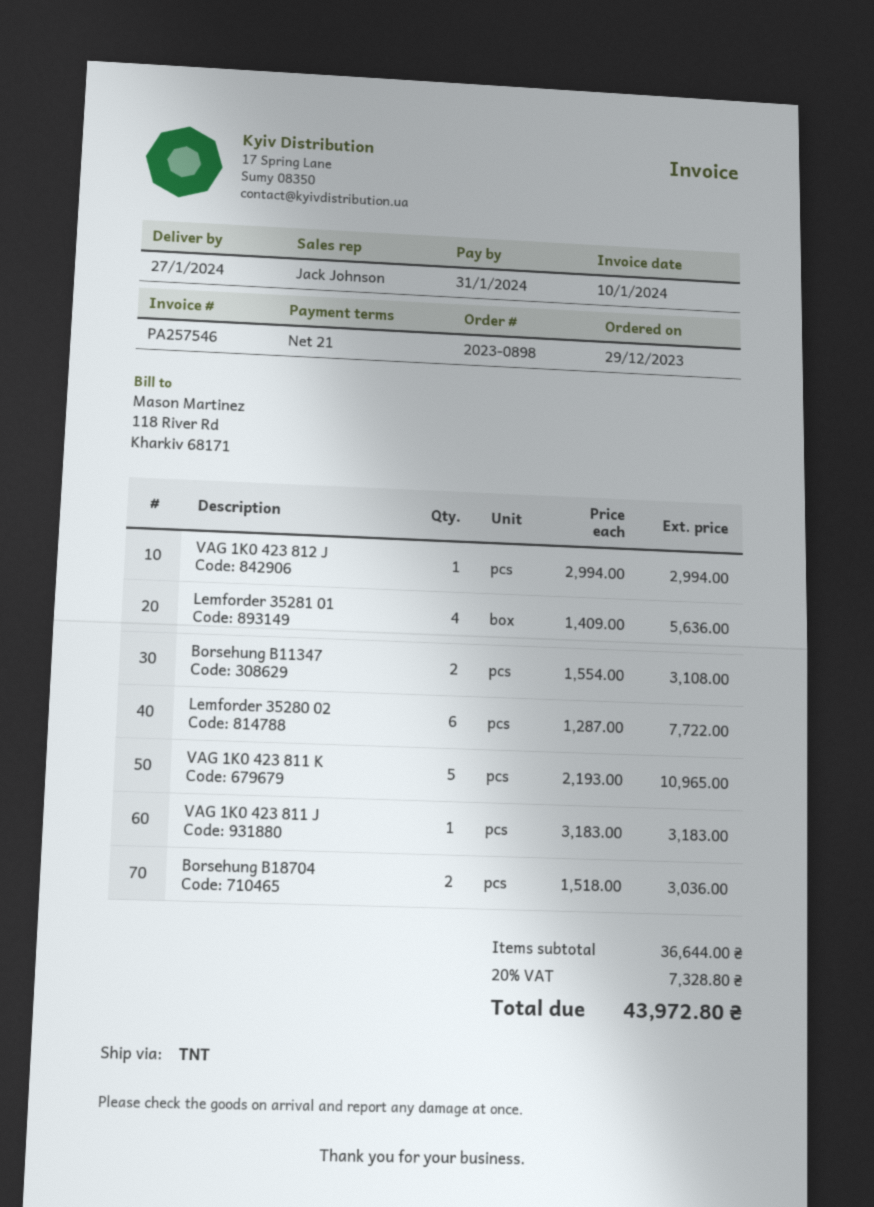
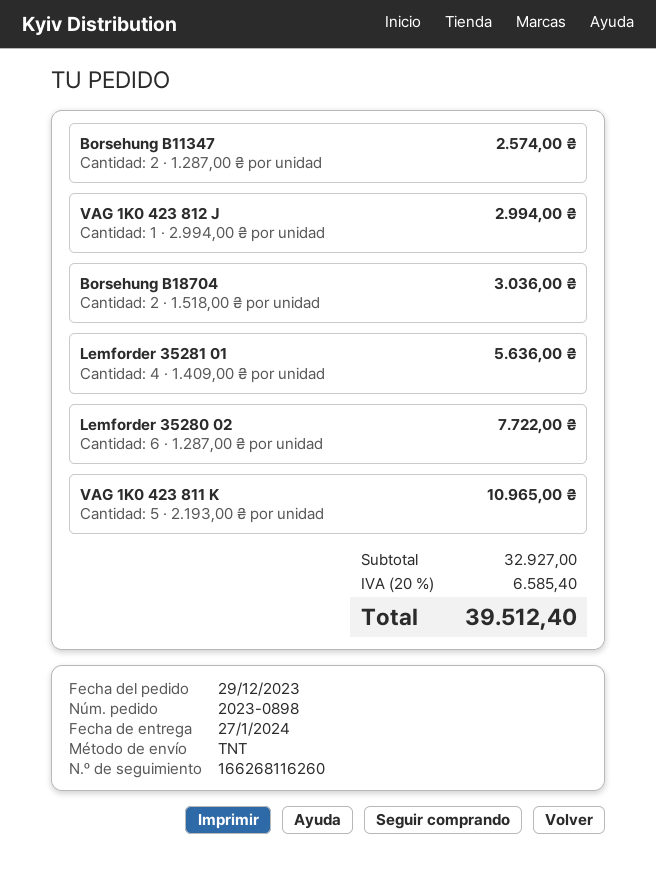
Borsehung B11347: 2 x 1554.00 = 3108.00 -> 2 x 1287.00 = 2574.00
VAG 1K0 423 811 J: 1 x 3183.00 = 3183.00 -> none
subtotal: 36644.00 -> 32927.00
tax: 20% = 7328.80 -> 20% = 6585.40
total: 43972.80 -> 39512.40

